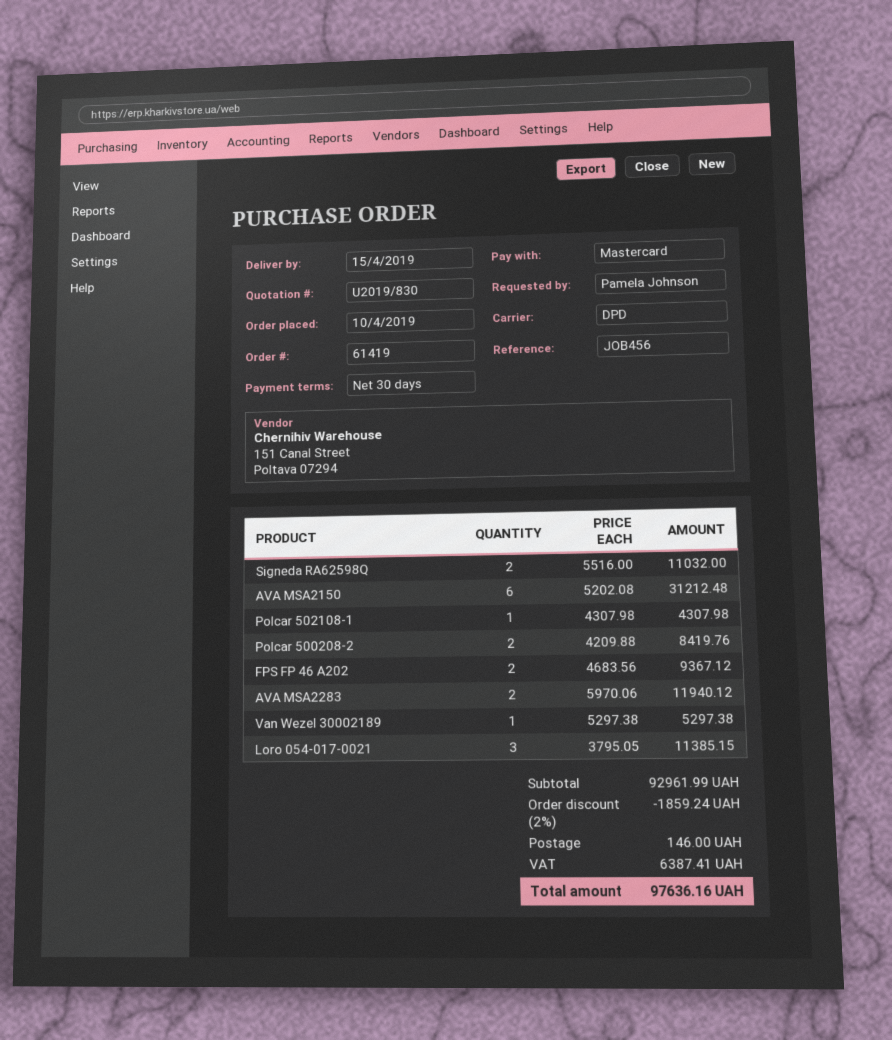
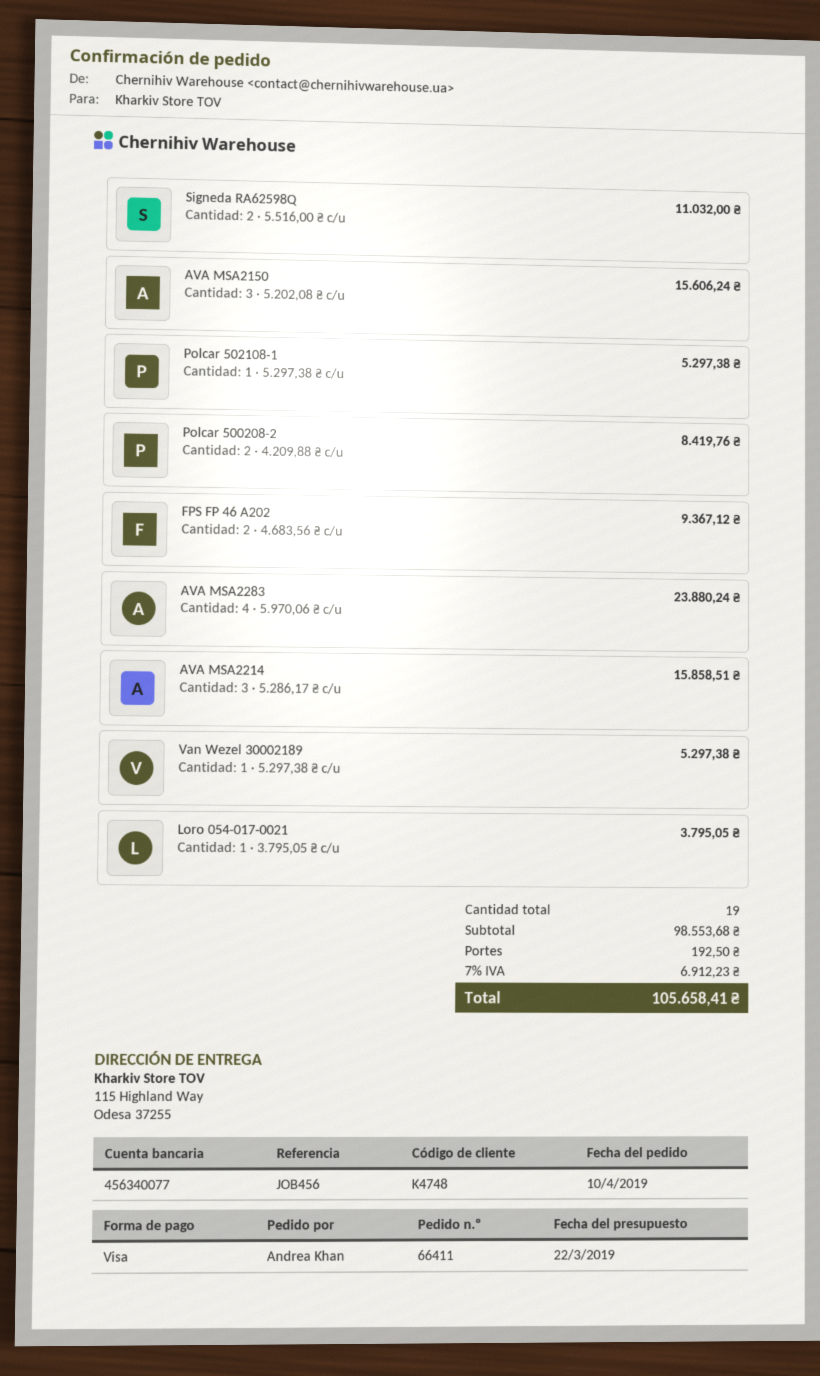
order number: 61419 -> 66411
ordered by: Pamela Johnson -> Andrea Khan
payment method: Mastercard -> Visa
AVA MSA2150: 6 x 5202.08 = 31212.48 -> 3 x 5202.08 = 15606.24
Polcar 502108-1: 1 x 4307.98 = 4307.98 -> 1 x 5297.38 = 5297.38
AVA MSA2283: 2 x 5970.06 = 11940.12 -> 4 x 5970.06 = 23880.24
Loro 054-017-0021: 3 x 3795.05 = 11385.15 -> 1 x 3795.05 = 3795.05
AVA MSA2214: none -> 3 x 5286.17 = 15858.51
subtotal: 92961.99 -> 98553.68
discount: 2% = 1859.24 -> none
shipping: 146.00 -> 192.50
tax: 6387.41 -> 6912.23
total: 97636.16 -> 105658.41

